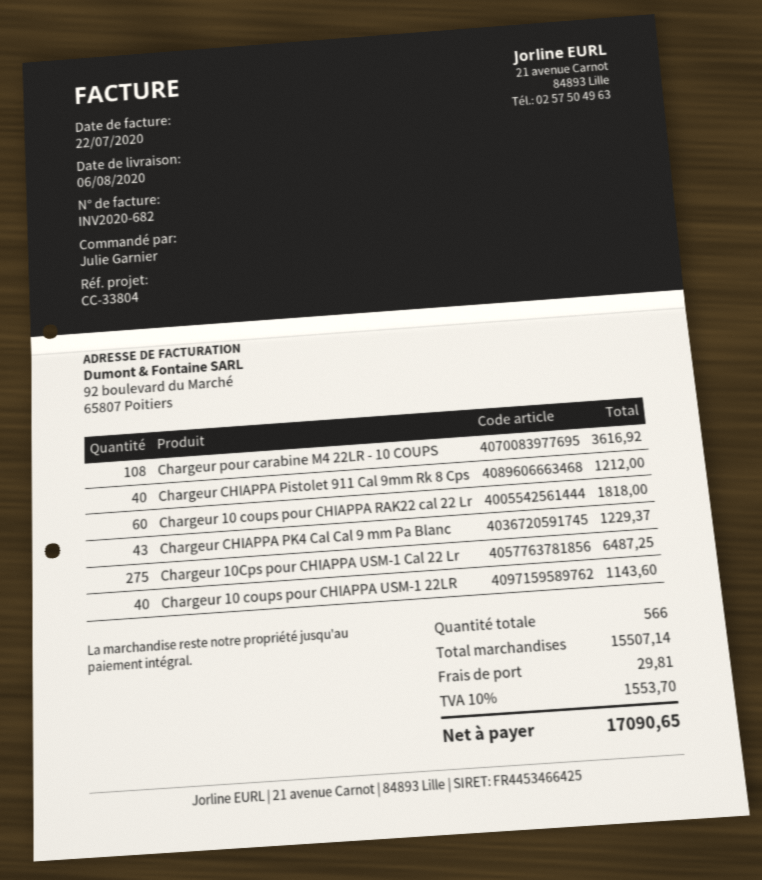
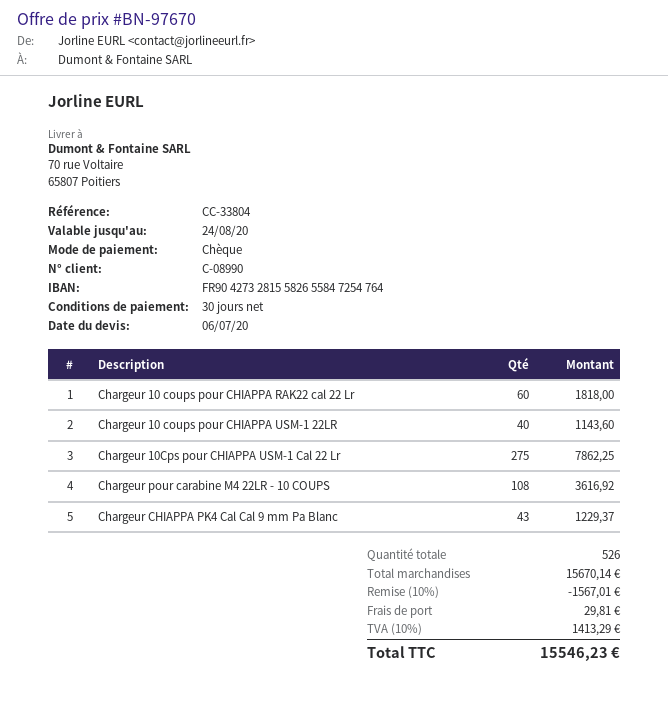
Chargeur CHIAPPA Pistolet 911 Cal 9mm Rk 8 Cps: 40 for 1212.00 -> none
Chargeur 10Cps pour CHIAPPA USM-1 Cal 22 Lr: 275 for 6487.25 -> 275 for 7862.25
total quantity: 566 -> 526
subtotal: 15507.14 -> 15670.14
discount: none -> 10% = 1567.01
tax: 10% = 1553.70 -> 10% = 1413.29
total: 17090.65 -> 15546.23

